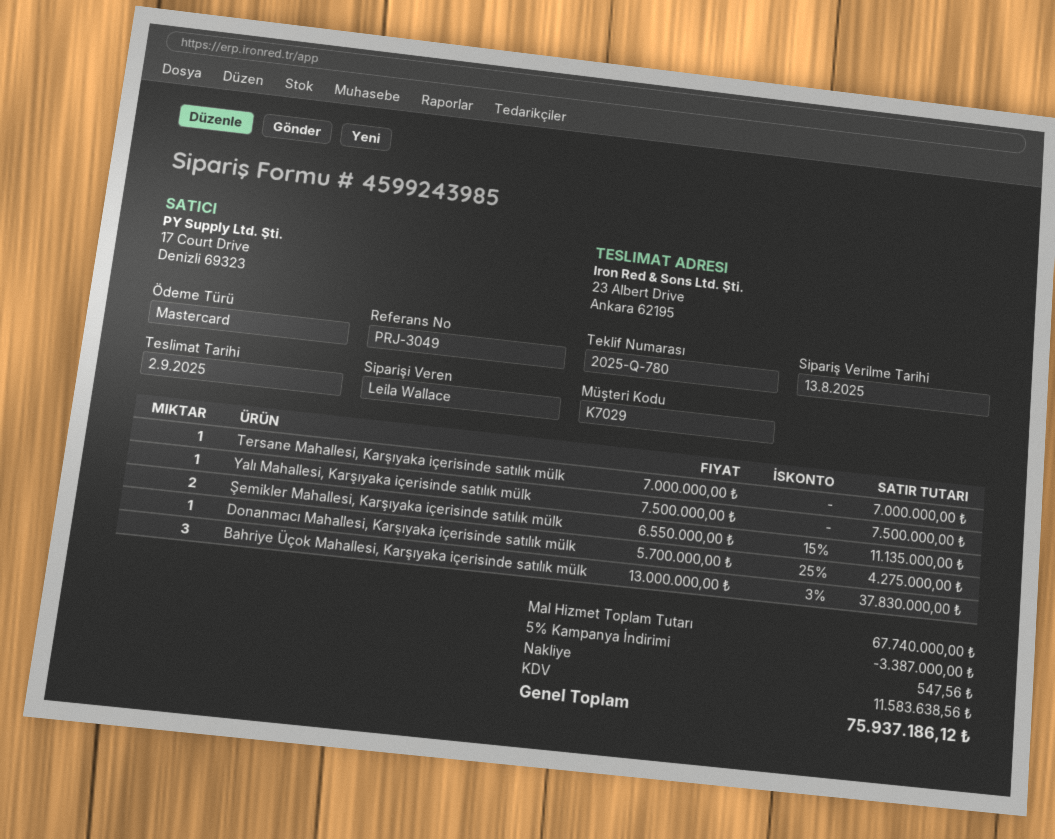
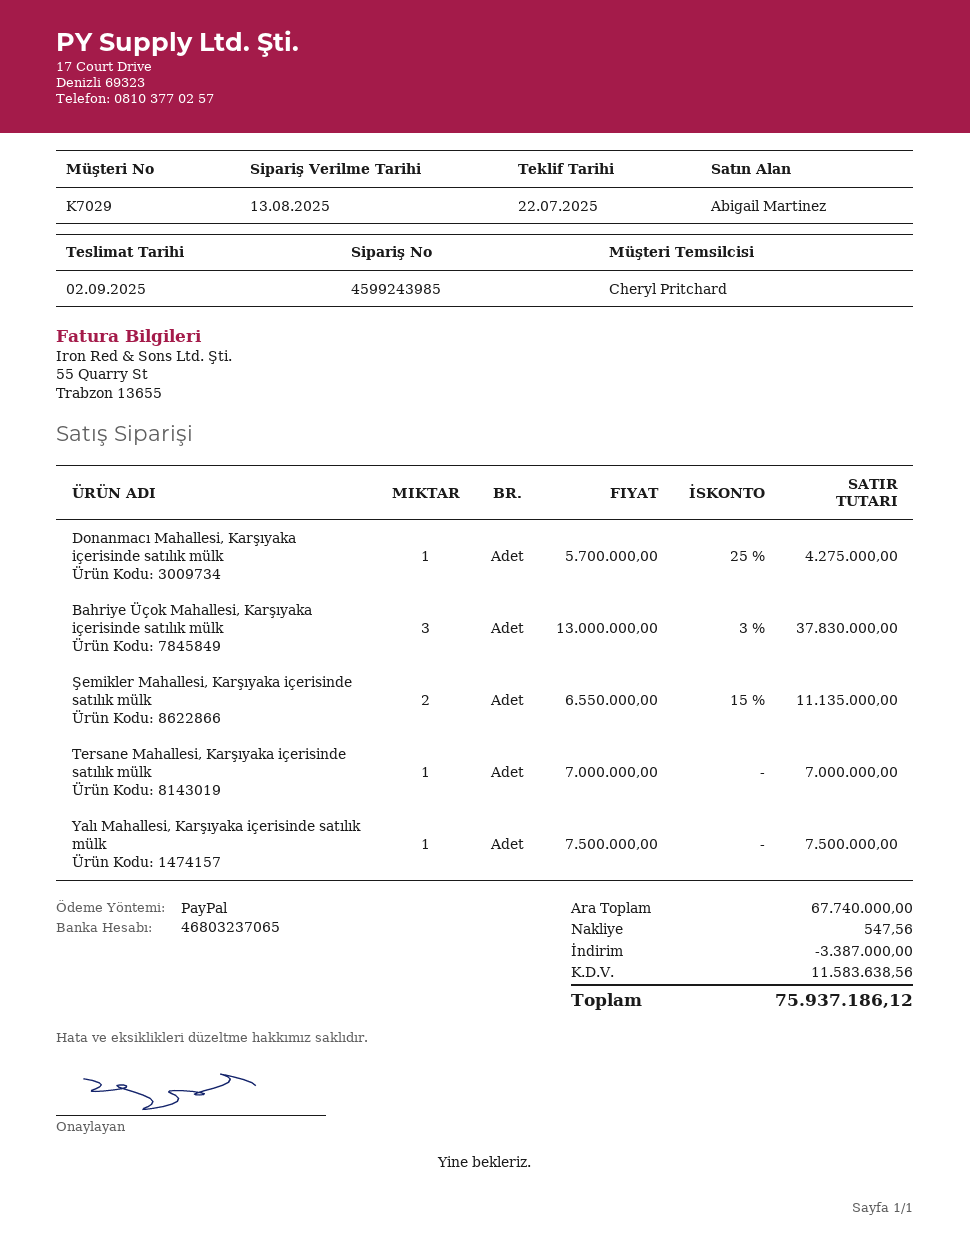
ordered by: Leila Wallace -> Abigail Martinez
payment method: Mastercard -> PayPal

